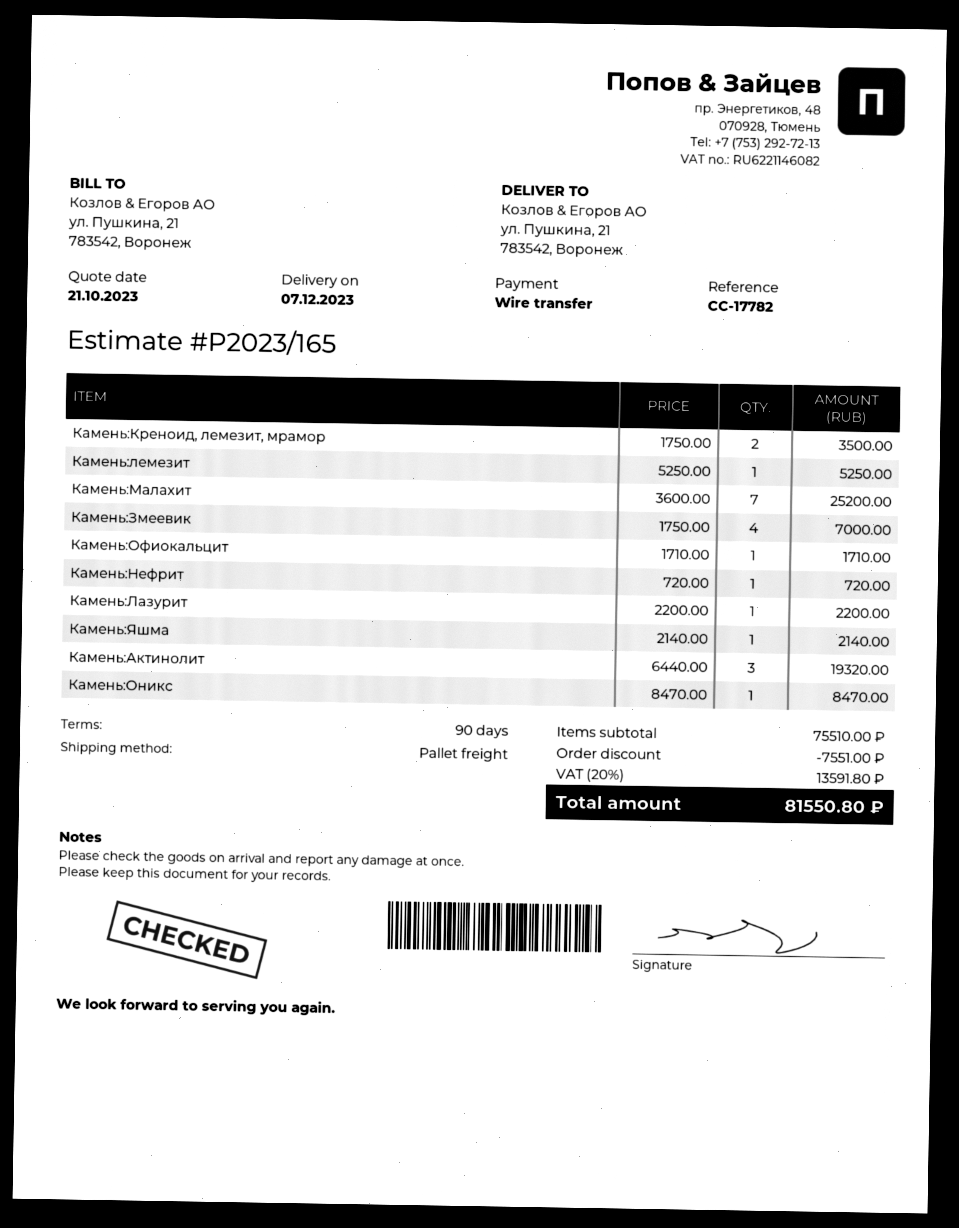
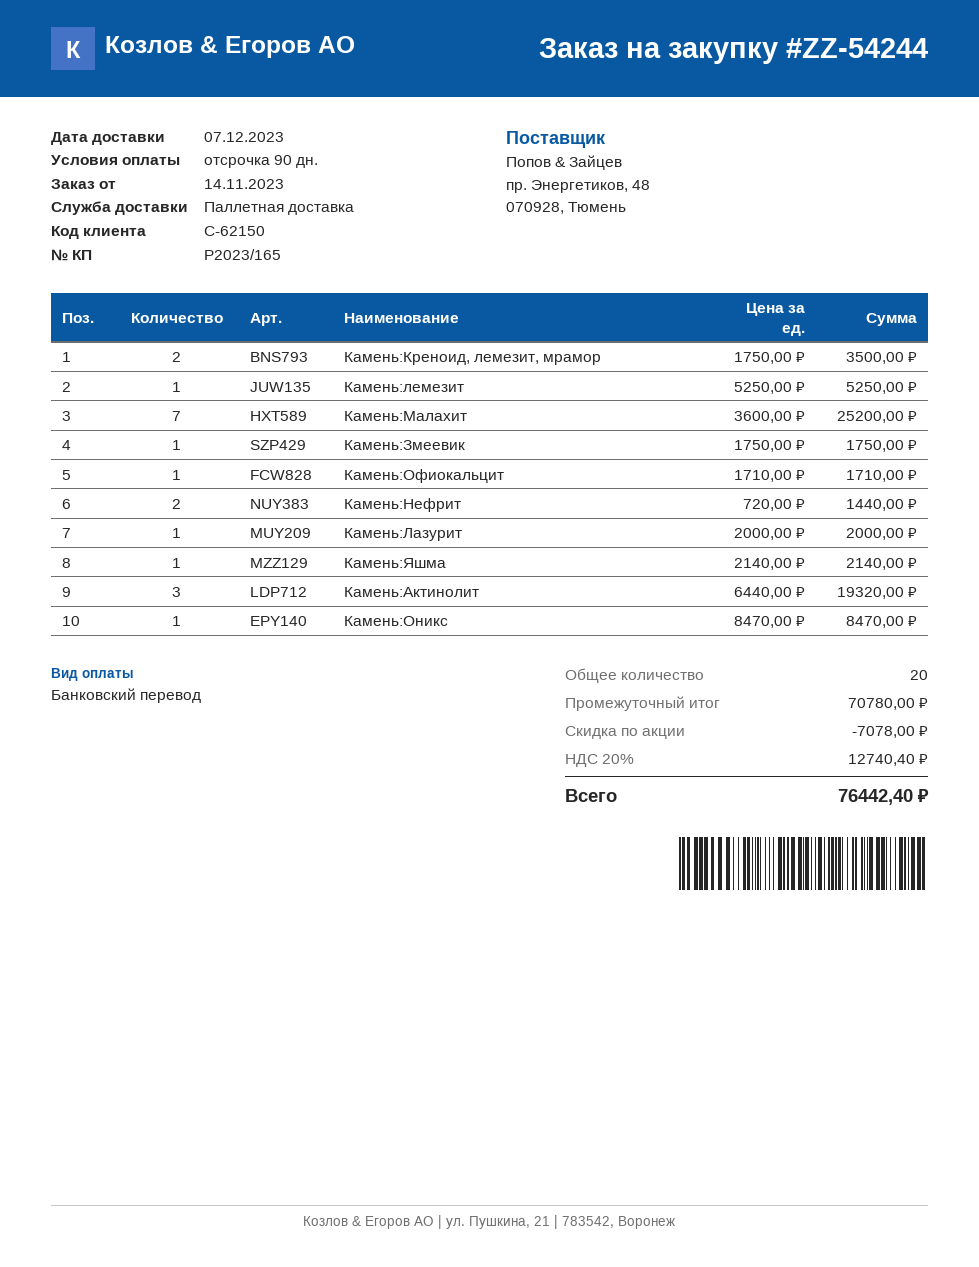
Камень:Змеевик: 4 x 1750.00 = 7000.00 -> 1 x 1750.00 = 1750.00
Камень:Нефрит: 1 x 720.00 = 720.00 -> 2 x 720.00 = 1440.00
Камень:Лазурит: 1 x 2200.00 = 2200.00 -> 1 x 2000.00 = 2000.00
subtotal: 75510.00 -> 70780.00
discount: 7551.00 -> 7078.00
tax: 20% = 13591.80 -> 20% = 12740.40
total: 81550.80 -> 76442.40

